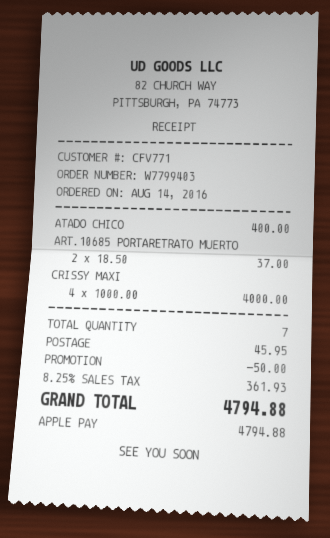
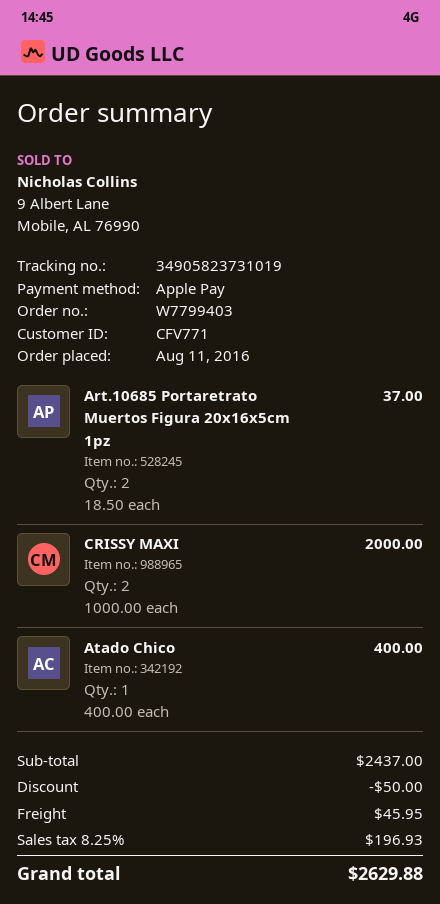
order date: 2016-08-14 -> 2016-08-11
CRISSY MAXI: 4 x 1000.00 = 4000.00 -> 2 x 1000.00 = 2000.00
tax: 8.25% = 361.93 -> 8.25% = 196.93
total: 4794.88 -> 2629.88

